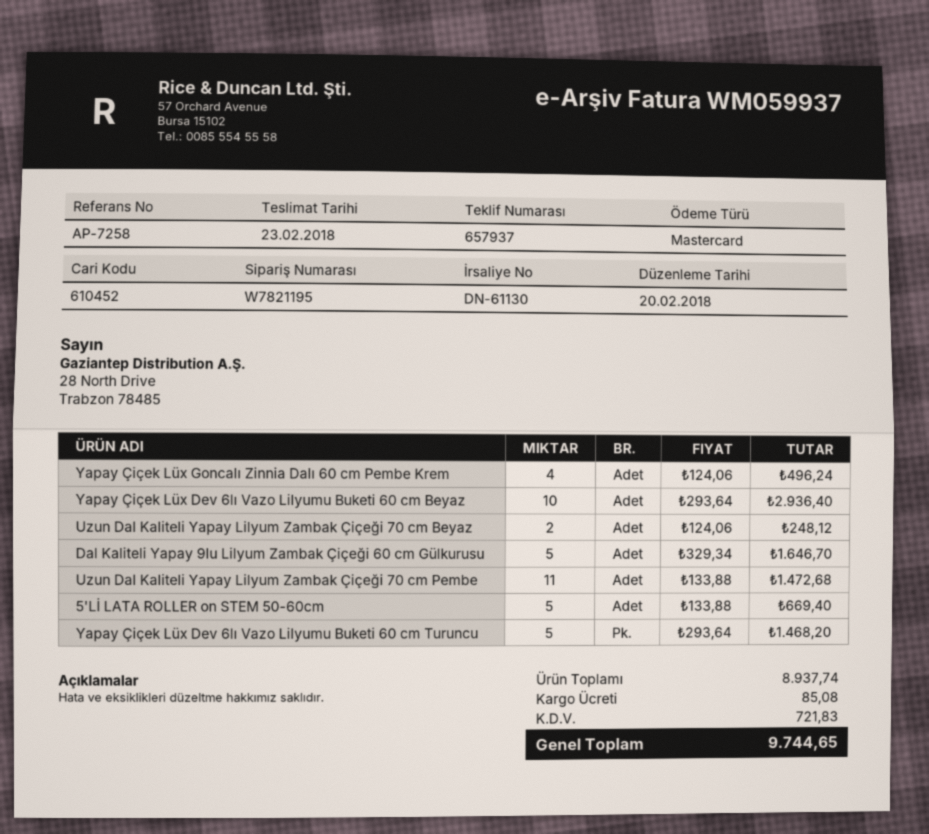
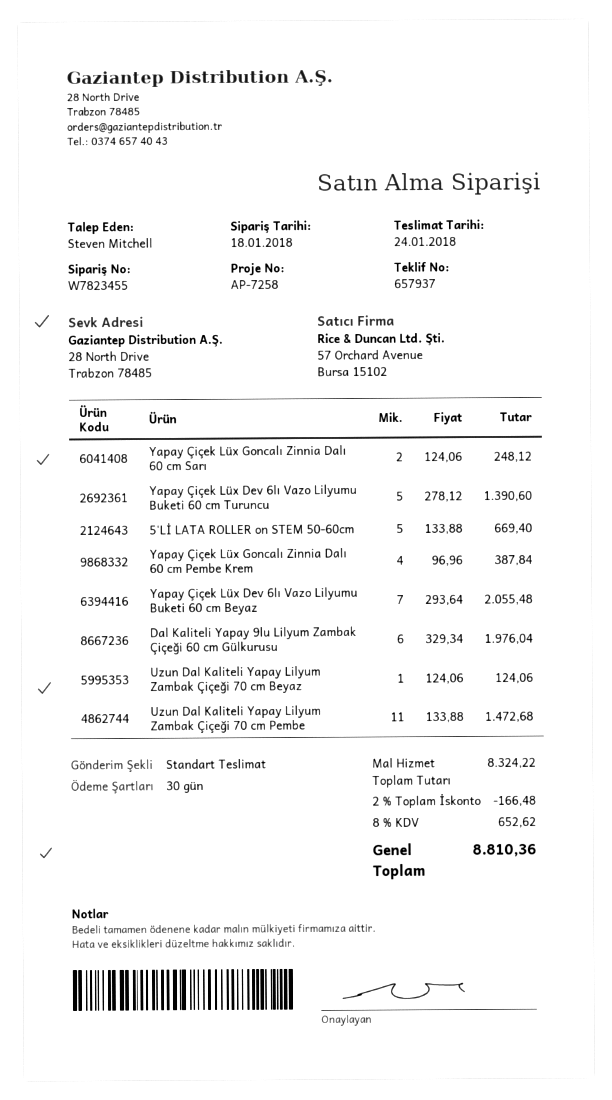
order number: W7821195 -> W7823455
delivery date: 2018-02-23 -> 2018-01-24
Yapay Çiçek Lüx Goncalı Zinnia Dalı 60 cm Pembe Krem: 4 x 124.06 = 496.24 -> 4 x 96.96 = 387.84
Yapay Çiçek Lüx Dev 6lı Vazo Lilyumu Buketi 60 cm Beyaz: 10 x 293.64 = 2936.40 -> 7 x 293.64 = 2055.48
Uzun Dal Kaliteli Yapay Lilyum Zambak Çiçeği 70 cm Beyaz: 2 x 124.06 = 248.12 -> 1 x 124.06 = 124.06
Dal Kaliteli Yapay 9lu Lilyum Zambak Çiçeği 60 cm Gülkurusu: 5 x 329.34 = 1646.70 -> 6 x 329.34 = 1976.04
Yapay Çiçek Lüx Dev 6lı Vazo Lilyumu Buketi 60 cm Turuncu: 5 x 293.64 = 1468.20 -> 5 x 278.12 = 1390.60
Yapay Çiçek Lüx Goncalı Zinnia Dalı 60 cm Sarı: none -> 2 x 124.06 = 248.12
subtotal: 8937.74 -> 8324.22
discount: none -> 2% = 166.48
shipping: 85.08 -> none
tax: 721.83 -> 652.62
total: 9744.65 -> 8810.36

